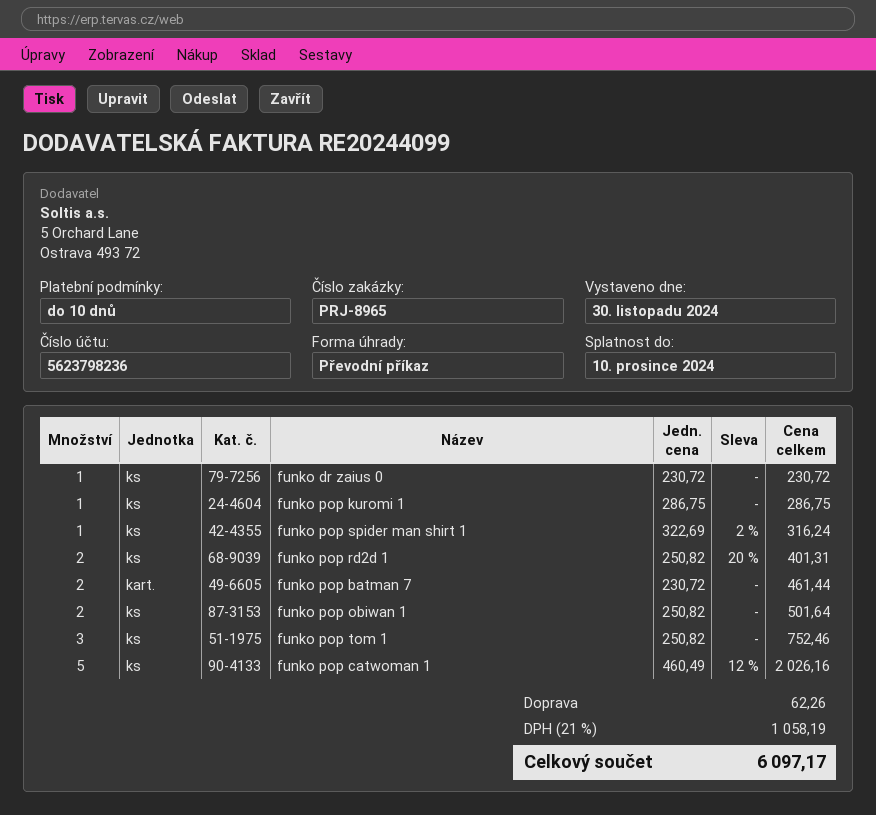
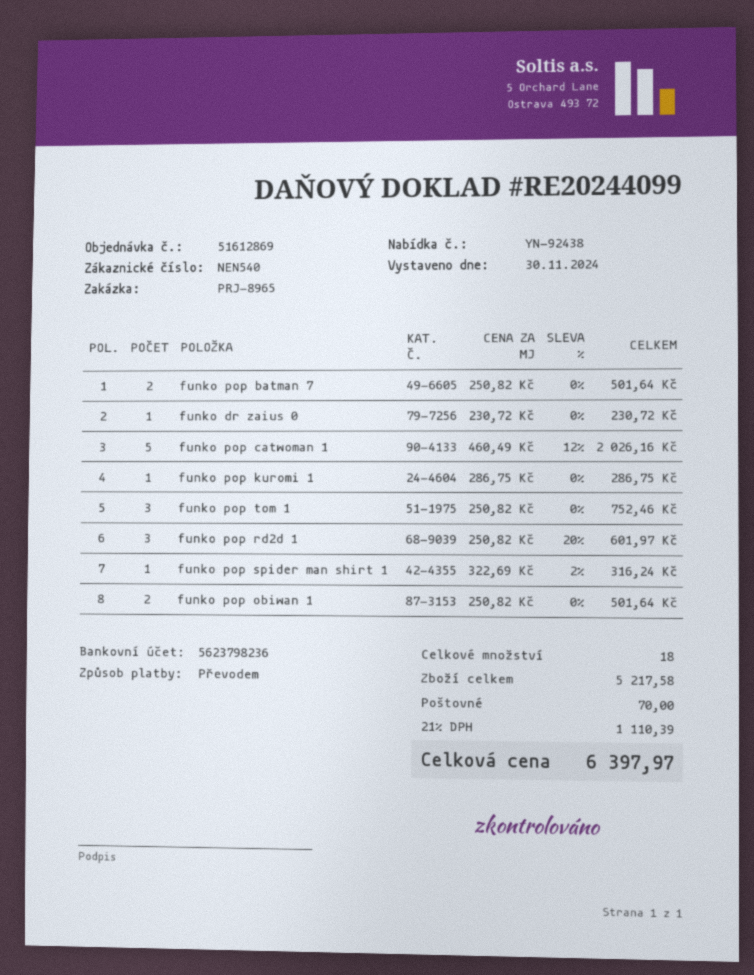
funko pop rd2d 1: 2 x 250.82 - 20% = 401.31 -> 3 x 250.82 - 20% = 601.97
funko pop batman 7: 2 x 230.72 = 461.44 -> 2 x 250.82 = 501.64
shipping: 62.26 -> 70.00
tax: 21% = 1058.19 -> 21% = 1110.39
total: 6097.17 -> 6397.97

